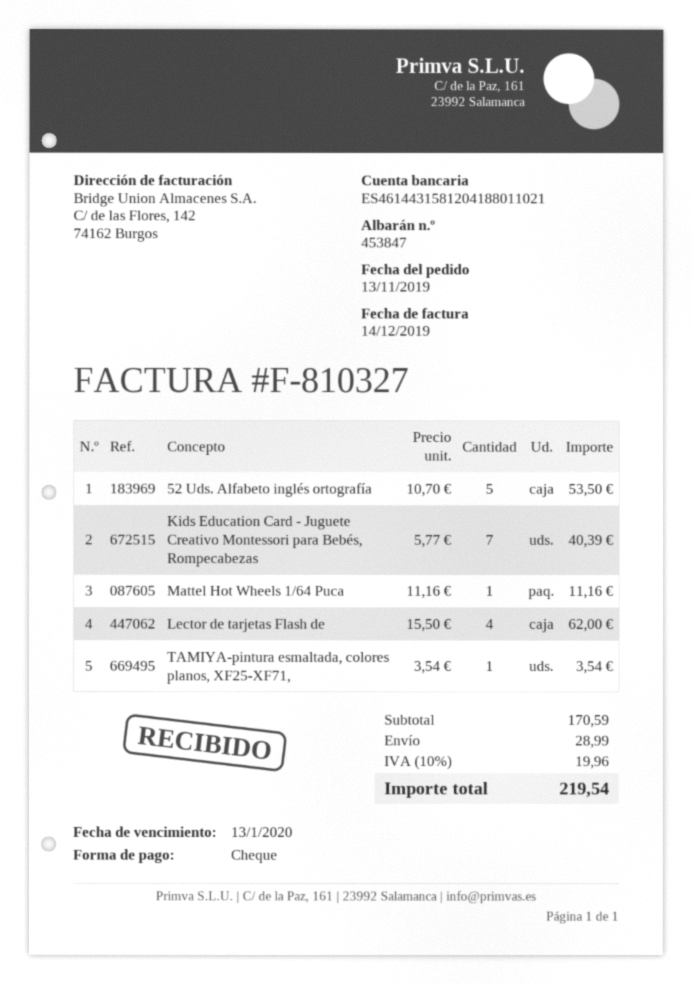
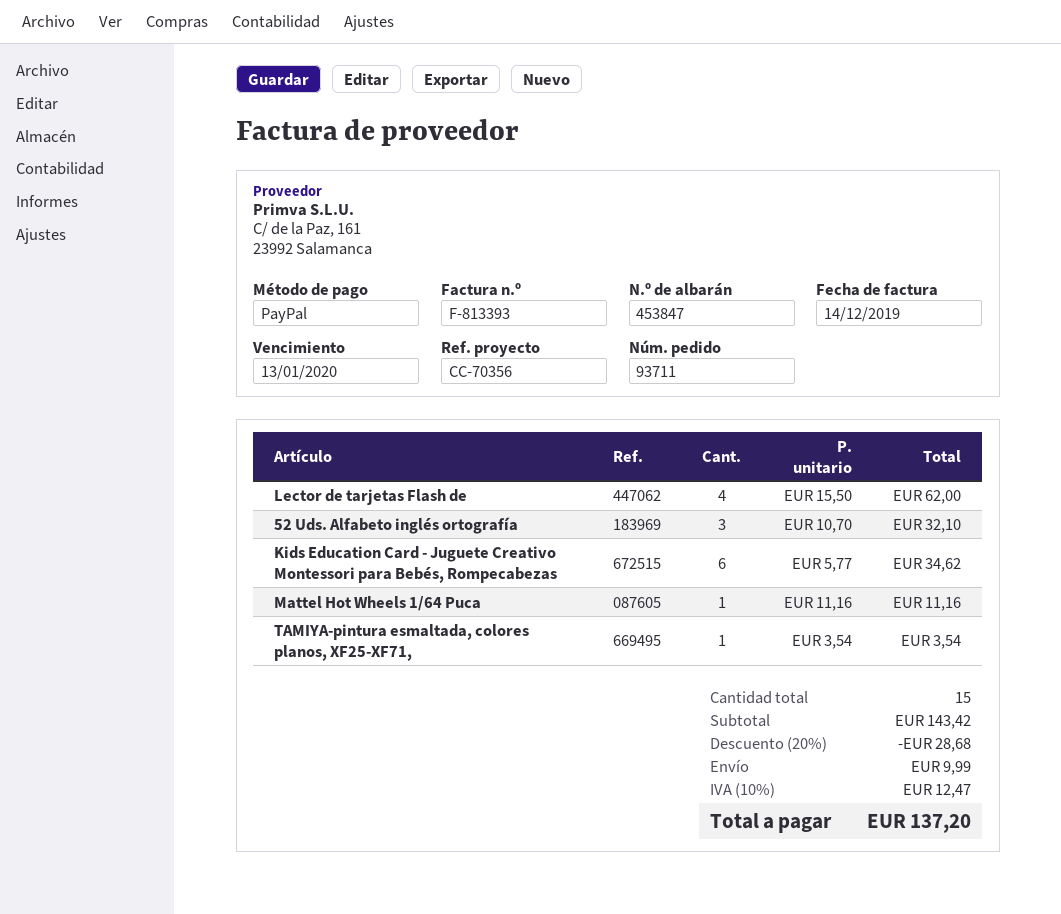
invoice number: F-810327 -> F-813393
payment method: cheque -> PayPal
52 Uds. Alfabeto inglés ortografía: 5 x 10.70 = 53.50 -> 3 x 10.70 = 32.10
Kids Education Card - Juguete Creativo Montessori para Bebés, Rompecabezas: 7 x 5.77 = 40.39 -> 6 x 5.77 = 34.62
subtotal: 170.59 -> 143.42
discount: none -> 20% = 28.68
shipping: 28.99 -> 9.99
tax: 10% = 19.96 -> 10% = 12.47
total: 219.54 -> 137.20

